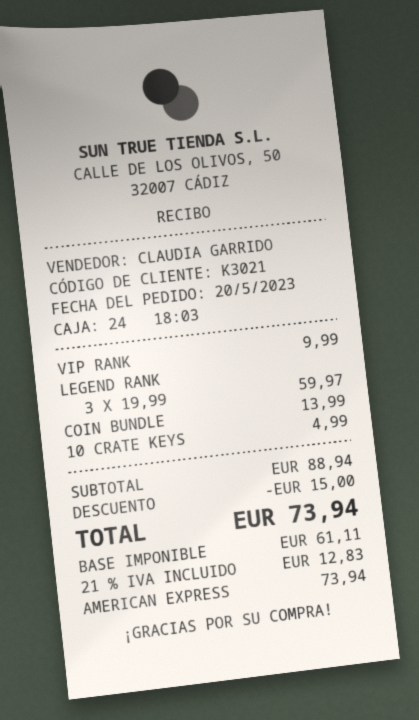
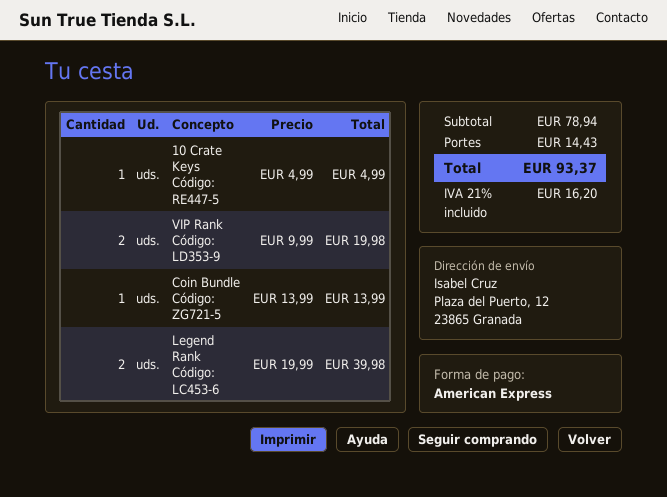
VIP RANK: 1 x 9.99 = 9.99 -> 2 x 9.99 = 19.98
LEGEND RANK: 3 x 19.99 = 59.97 -> 2 x 19.99 = 39.98
subtotal: 88.94 -> 78.94
discount: 15.00 -> none
shipping: none -> 14.43
tax: 21% = 12.83 -> 21% = 16.20
total: 73.94 -> 93.37

